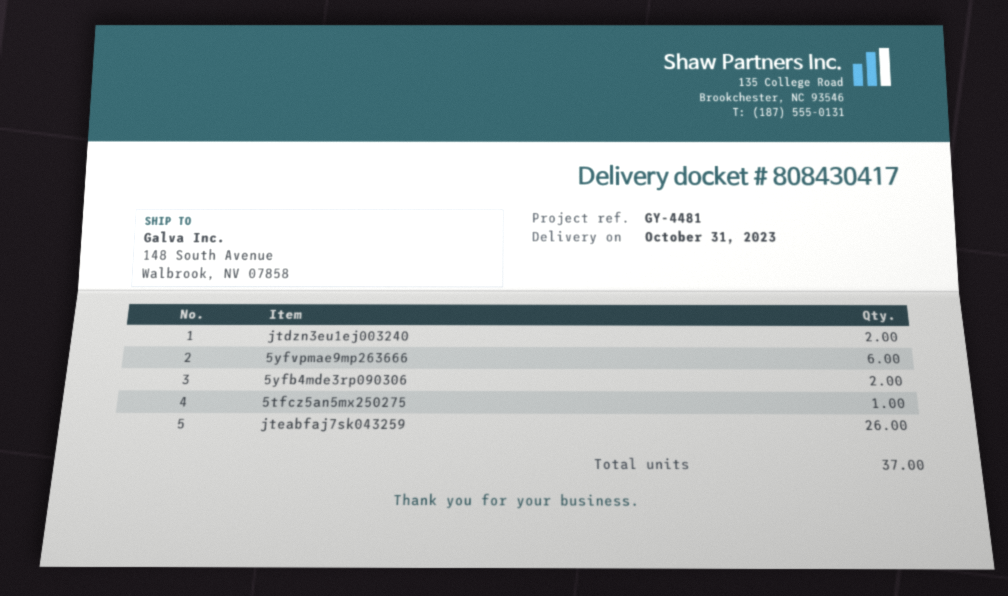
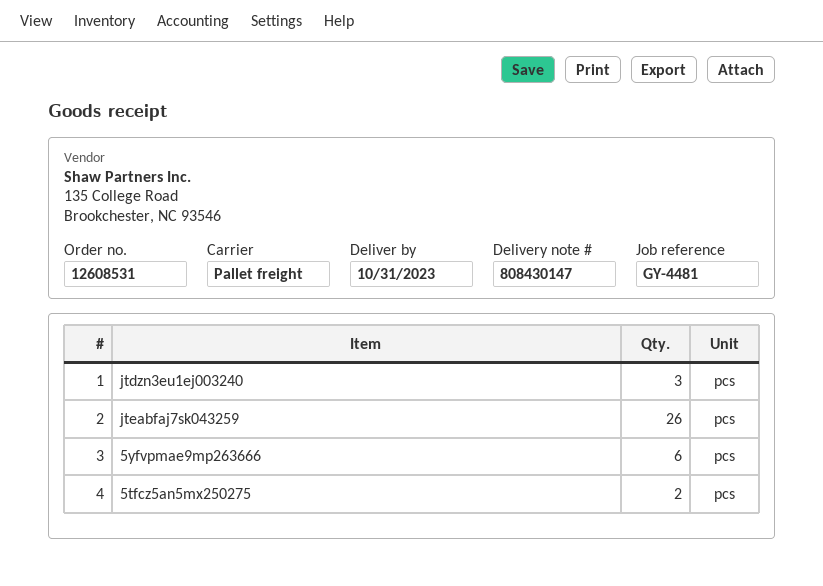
delivery note number: 808430417 -> 808430147
jtdzn3eu1ej003240: 2 -> 3
5yfb4mde3rp090306: 2 -> none
5tfcz5an5mx250275: 1 -> 2

